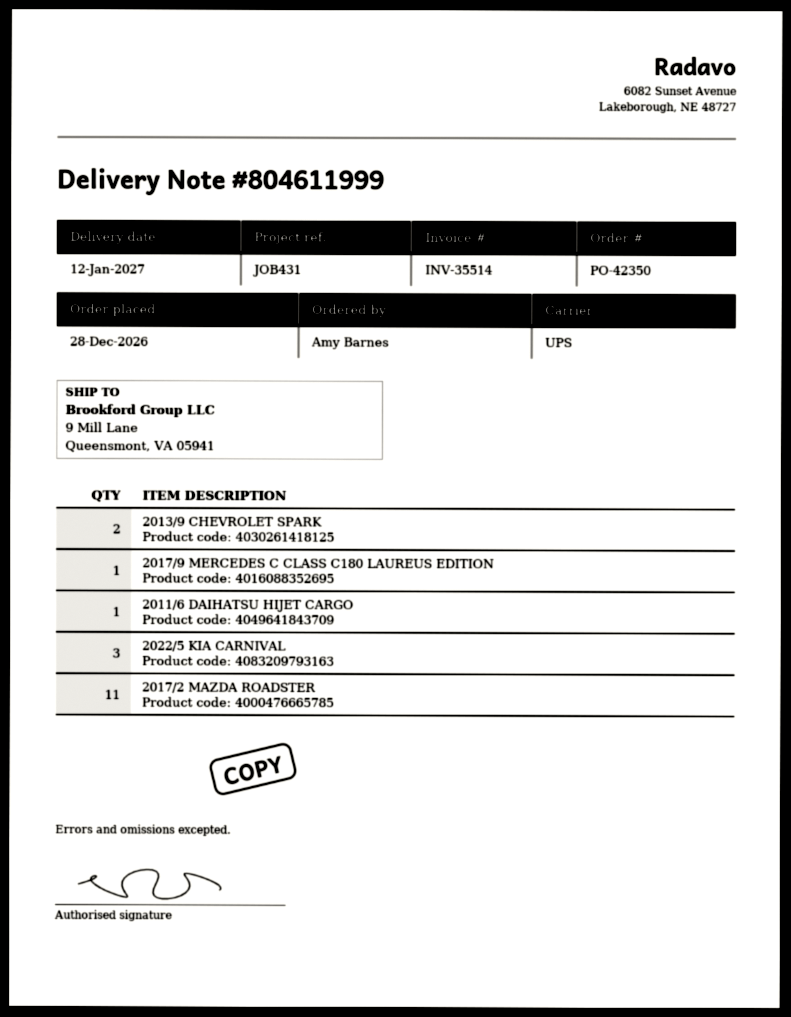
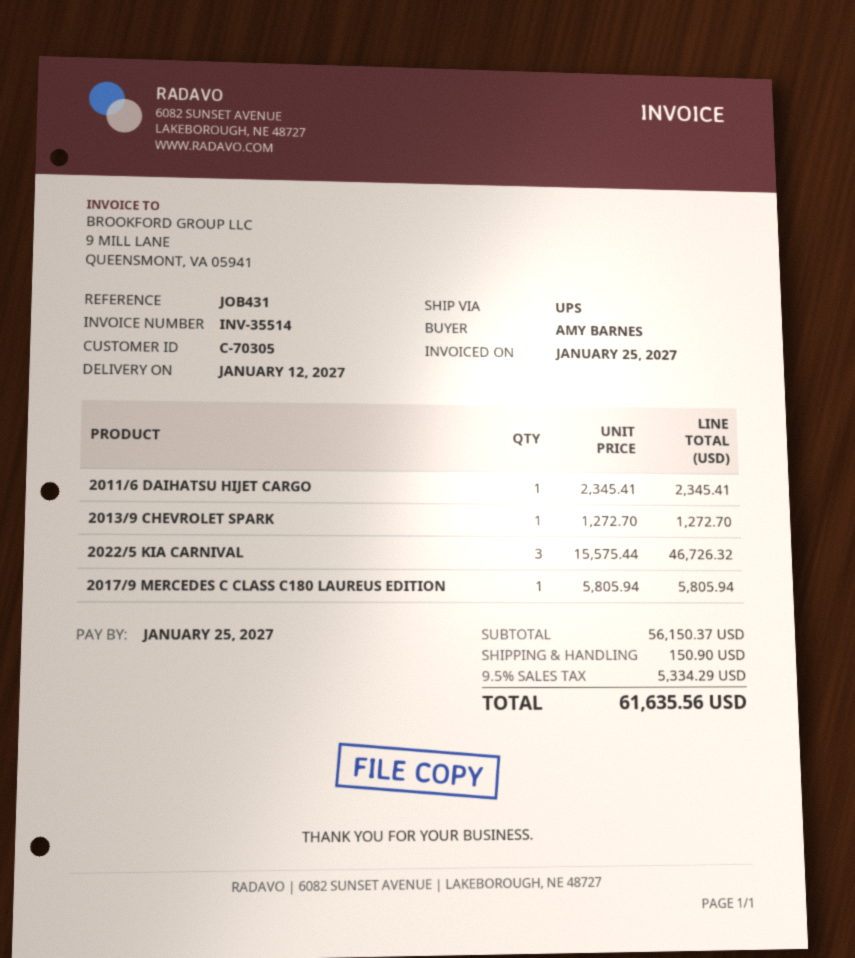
2013/9 CHEVROLET SPARK: 2 -> 1
2017/2 MAZDA ROADSTER: 11 -> none

